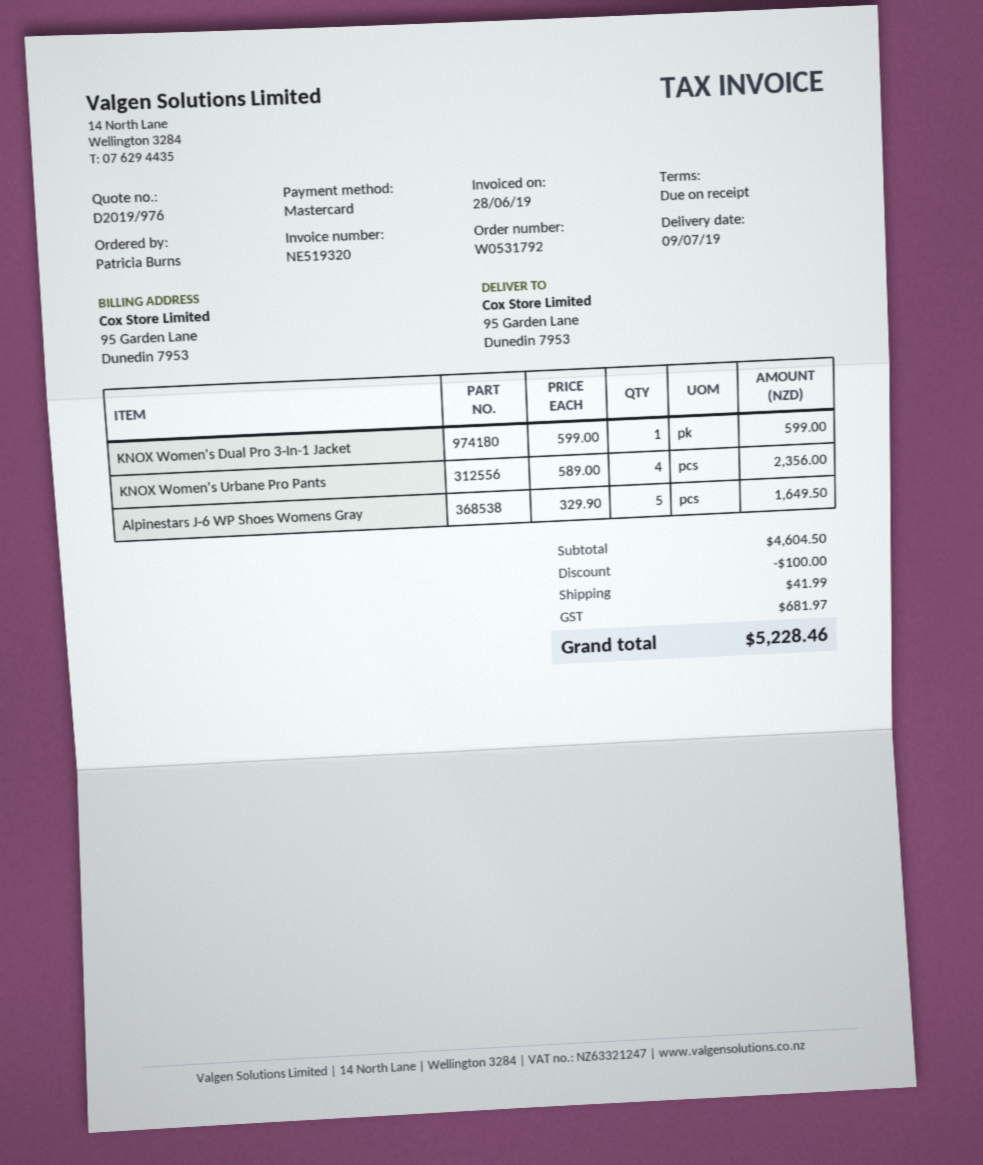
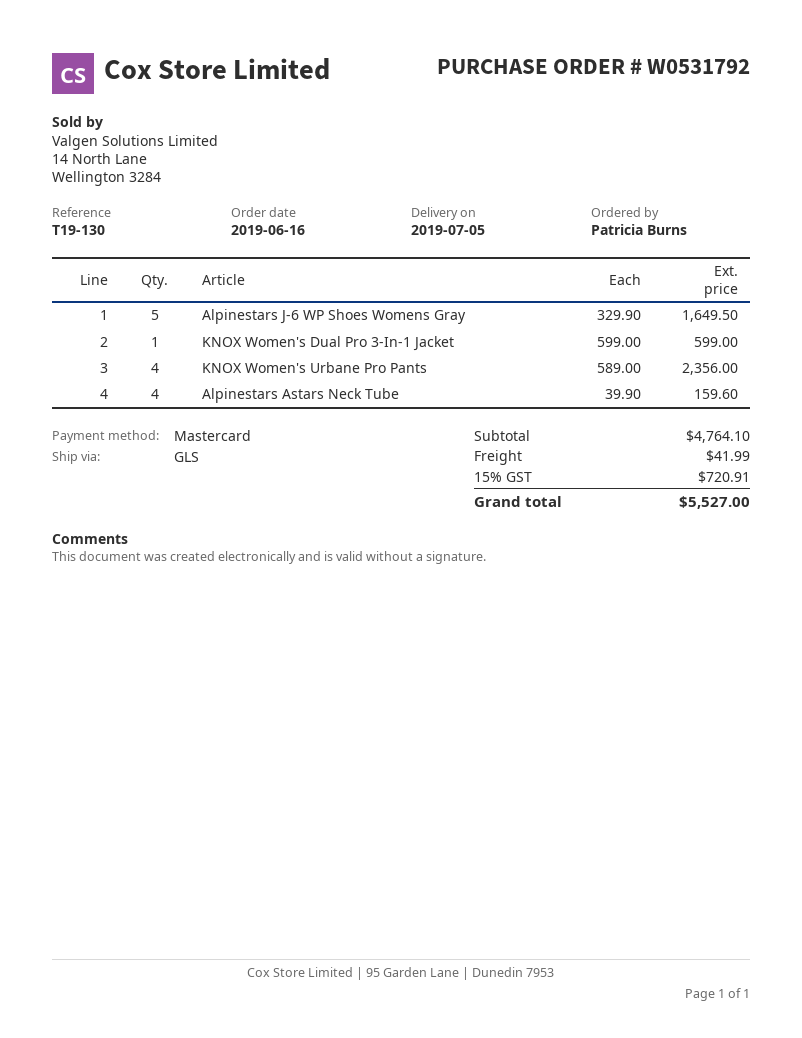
delivery date: 2019-07-09 -> 2019-07-05
Alpinestars Astars Neck Tube: none -> 4 x 39.90 = 159.60
subtotal: 4604.50 -> 4764.10
discount: 100.00 -> none
tax: 681.97 -> 720.91
total: 5228.46 -> 5527.00

